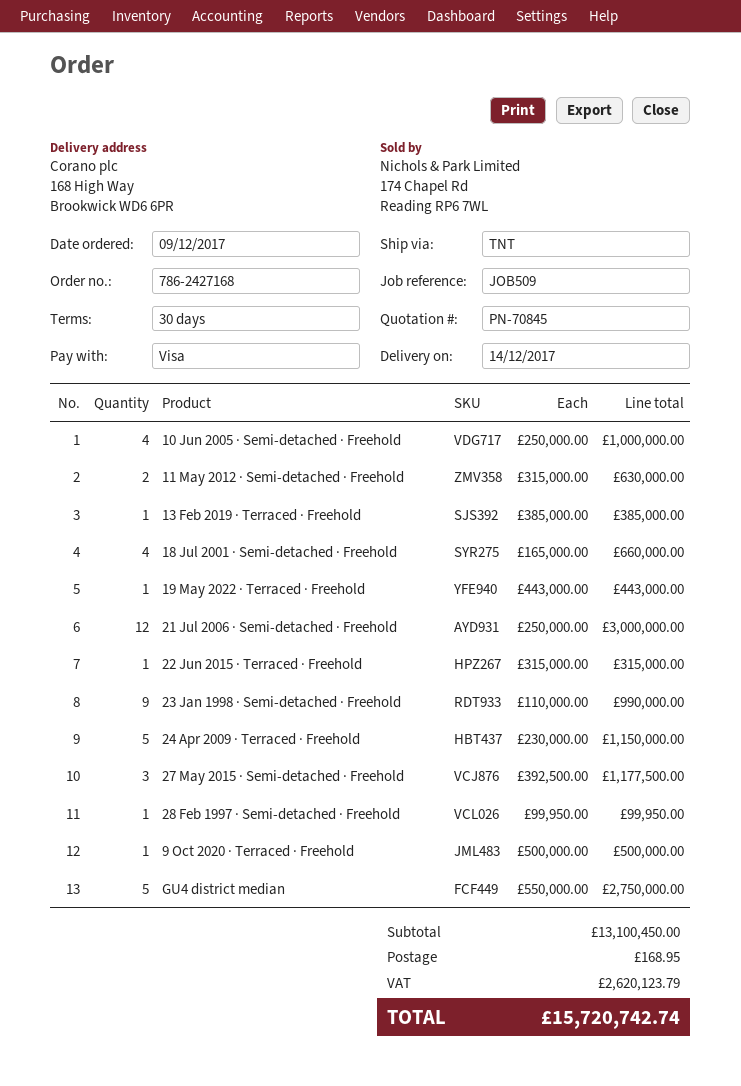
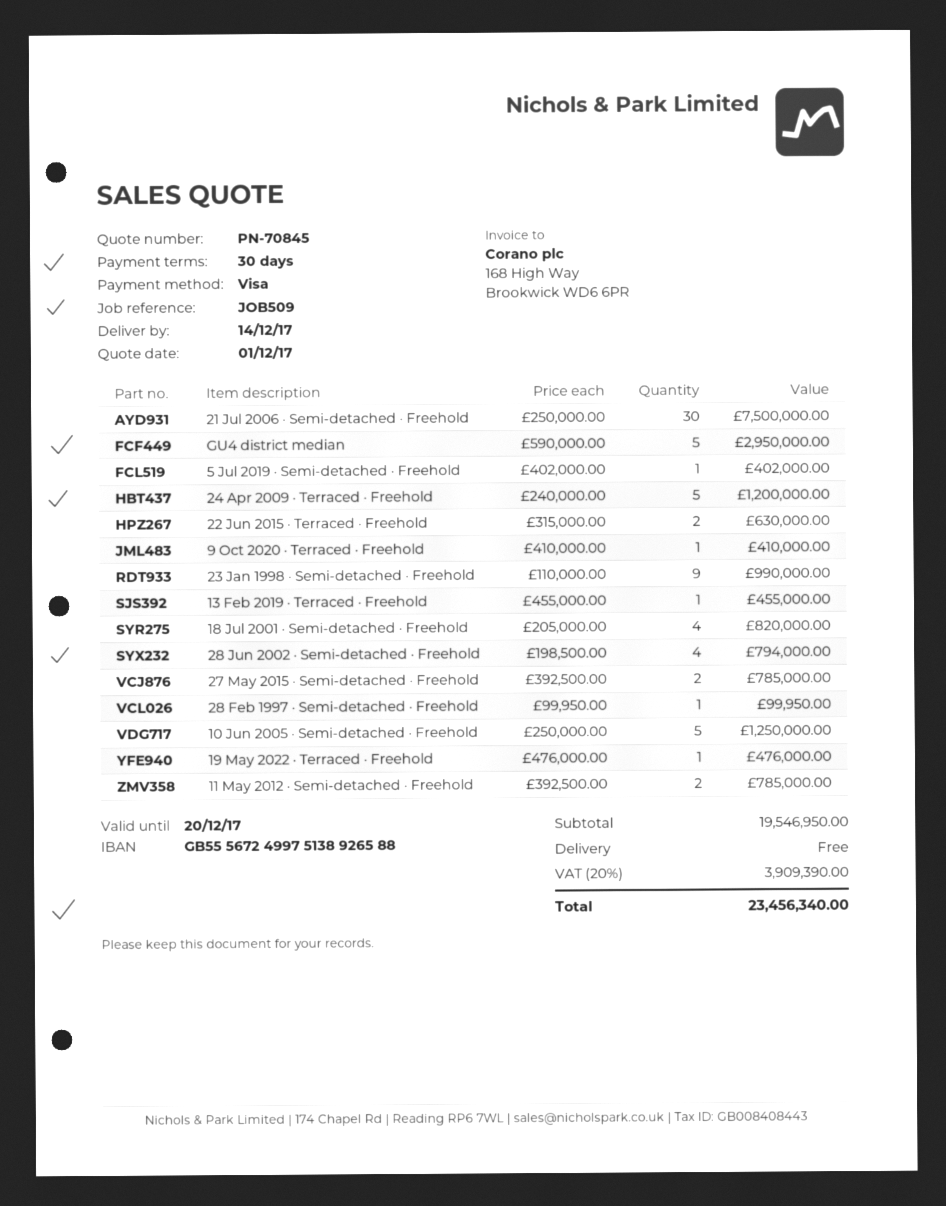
10 Jun 2005 · Semi-detached · Freehold: 4 x 250000.00 = 1000000.00 -> 5 x 250000.00 = 1250000.00
11 May 2012 · Semi-detached · Freehold: 2 x 315000.00 = 630000.00 -> 2 x 392500.00 = 785000.00
13 Feb 2019 · Terraced · Freehold: 1 x 385000.00 = 385000.00 -> 1 x 455000.00 = 455000.00
18 Jul 2001 · Semi-detached · Freehold: 4 x 165000.00 = 660000.00 -> 4 x 205000.00 = 820000.00
19 May 2022 · Terraced · Freehold: 1 x 443000.00 = 443000.00 -> 1 x 476000.00 = 476000.00
21 Jul 2006 · Semi-detached · Freehold: 12 x 250000.00 = 3000000.00 -> 30 x 250000.00 = 7500000.00
22 Jun 2015 · Terraced · Freehold: 1 x 315000.00 = 315000.00 -> 2 x 315000.00 = 630000.00
24 Apr 2009 · Terraced · Freehold: 5 x 230000.00 = 1150000.00 -> 5 x 240000.00 = 1200000.00
27 May 2015 · Semi-detached · Freehold: 3 x 392500.00 = 1177500.00 -> 2 x 392500.00 = 785000.00
9 Oct 2020 · Terraced · Freehold: 1 x 500000.00 = 500000.00 -> 1 x 410000.00 = 410000.00
GU4 district median: 5 x 550000.00 = 2750000.00 -> 5 x 590000.00 = 2950000.00
5 Jul 2019 · Semi-detached · Freehold: none -> 1 x 402000.00 = 402000.00
28 Jun 2002 · Semi-detached · Freehold: none -> 4 x 198500.00 = 794000.00
subtotal: 13100450.00 -> 19546950.00
shipping: 168.95 -> 0.00
tax: 2620123.79 -> 3909390.00
total: 15720742.74 -> 23456340.00

